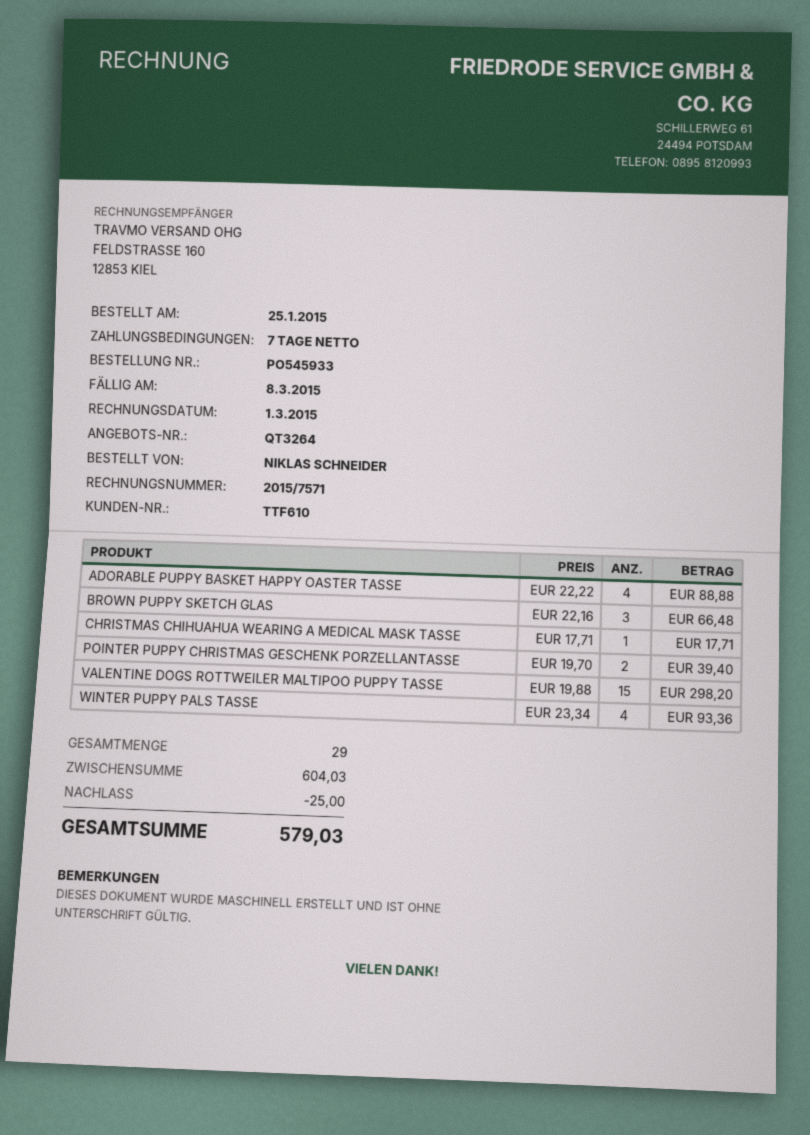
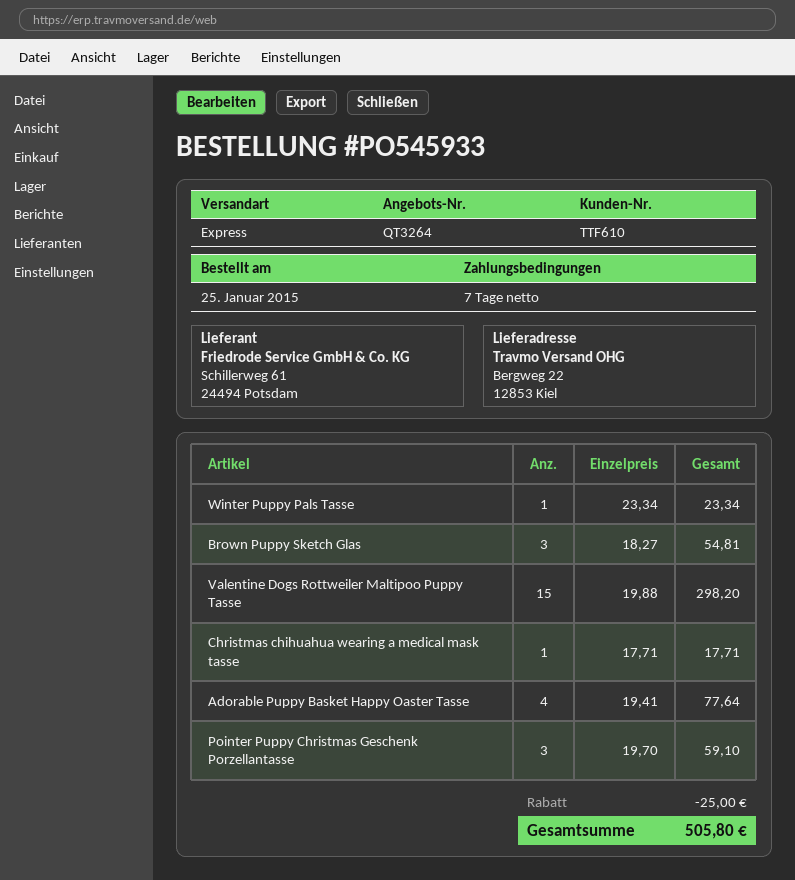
ADORABLE PUPPY BASKET HAPPY OASTER TASSE: 4 x 22.22 = 88.88 -> 4 x 19.41 = 77.64
BROWN PUPPY SKETCH GLAS: 3 x 22.16 = 66.48 -> 3 x 18.27 = 54.81
POINTER PUPPY CHRISTMAS GESCHENK PORZELLANTASSE: 2 x 19.70 = 39.40 -> 3 x 19.70 = 59.10
WINTER PUPPY PALS TASSE: 4 x 23.34 = 93.36 -> 1 x 23.34 = 23.34
total: 579.03 -> 505.80

